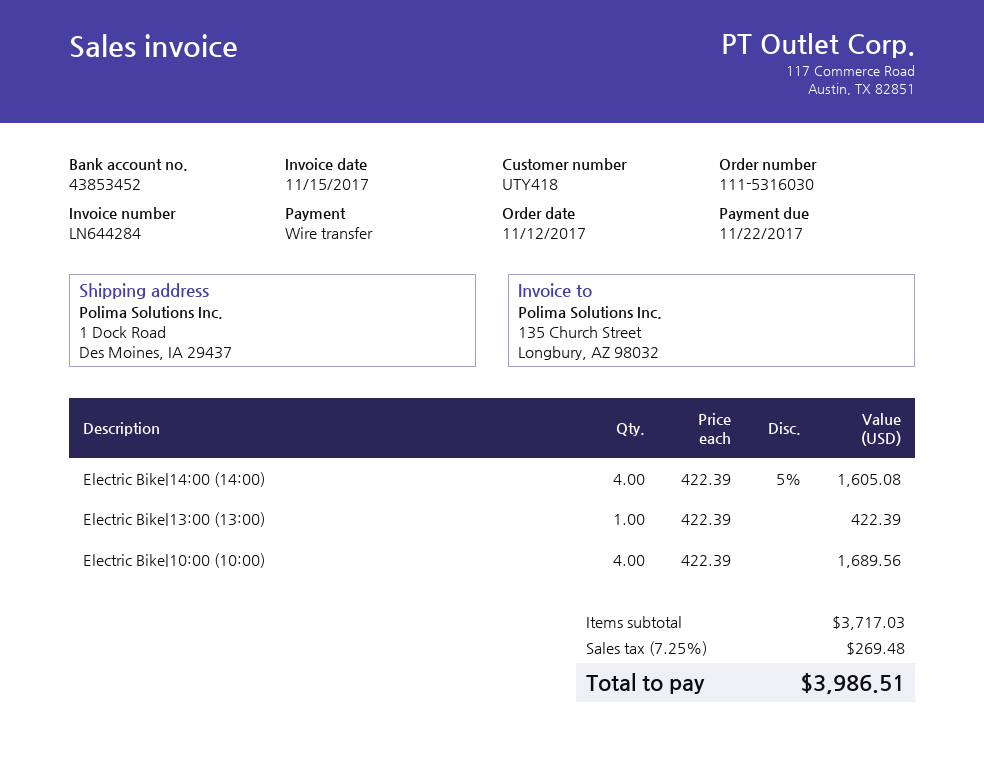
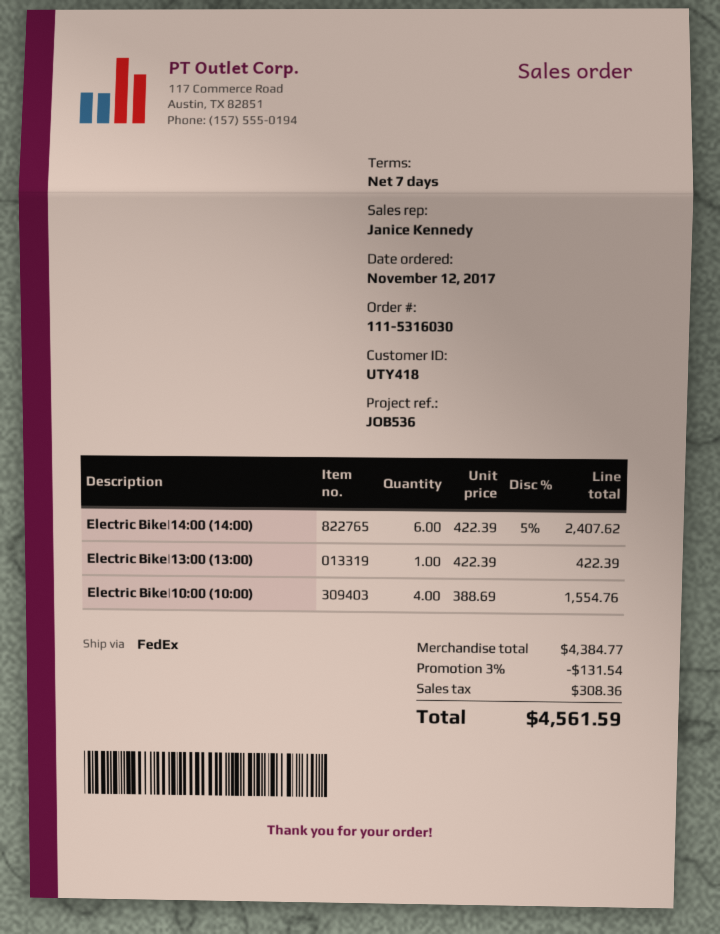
Electric Bike|14:00 (14:00): 4 x 422.39 - 5% = 1605.08 -> 6 x 422.39 - 5% = 2407.62
Electric Bike|10:00 (10:00): 4 x 422.39 = 1689.56 -> 4 x 388.69 = 1554.76
subtotal: 3717.03 -> 4384.77
discount: none -> 3% = 131.54
tax: 269.48 -> 308.36
total: 3986.51 -> 4561.59

